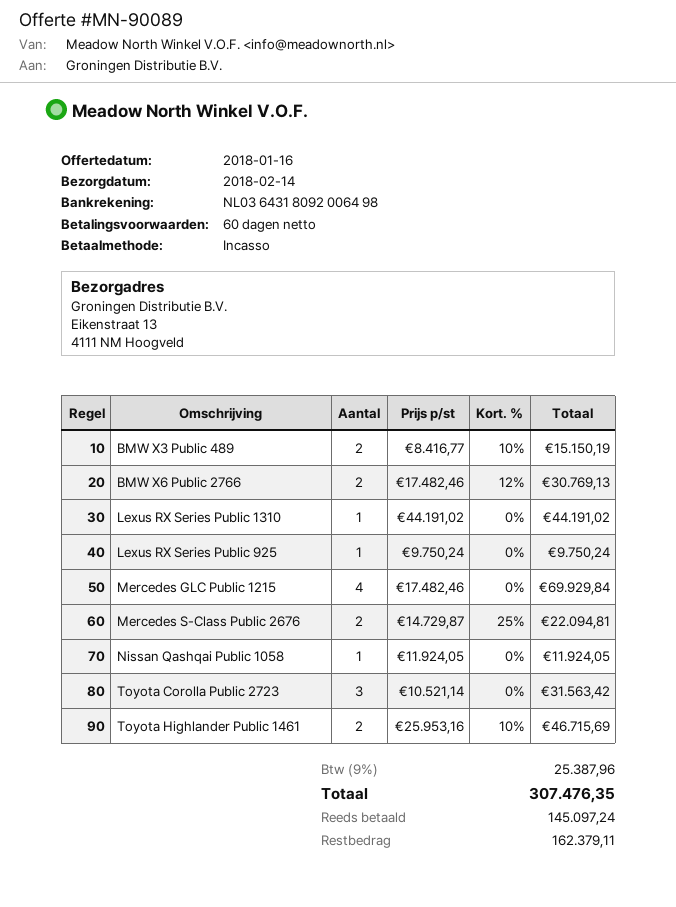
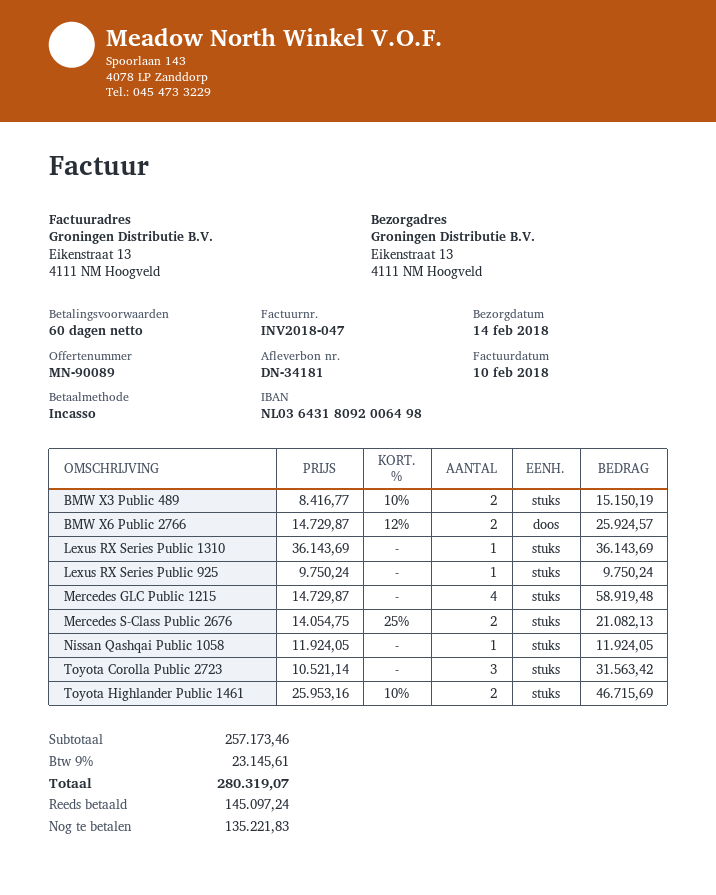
BMW X6 Public 2766: 2 x 17482.46 - 12% = 30769.13 -> 2 x 14729.87 - 12% = 25924.57
Lexus RX Series Public 1310: 1 x 44191.02 = 44191.02 -> 1 x 36143.69 = 36143.69
Mercedes GLC Public 1215: 4 x 17482.46 = 69929.84 -> 4 x 14729.87 = 58919.48
Mercedes S-Class Public 2676: 2 x 14729.87 - 25% = 22094.81 -> 2 x 14054.75 - 25% = 21082.13
tax: 9% = 25387.96 -> 9% = 23145.61
total: 307476.35 -> 280319.07
balance: 162379.11 -> 135221.83

